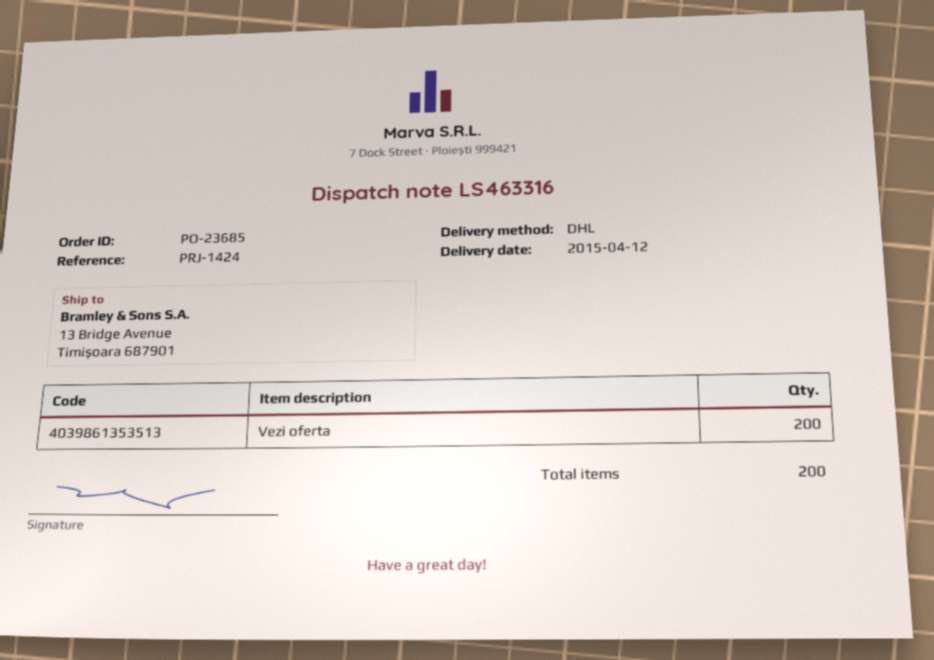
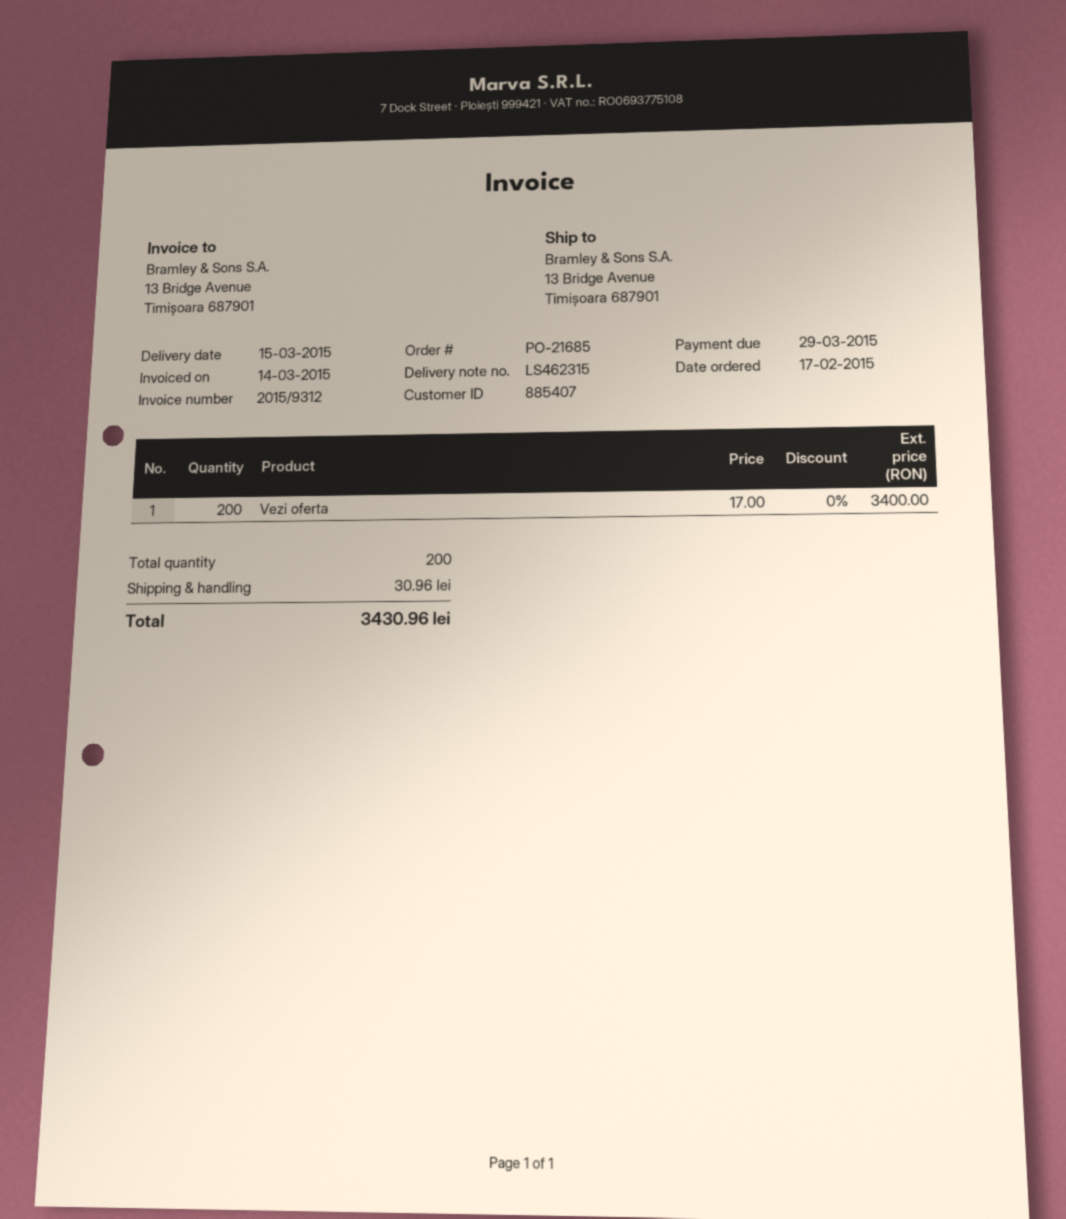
order number: PO-23685 -> PO-21685
delivery note number: LS463316 -> LS462315
delivery date: 2015-04-12 -> 2015-03-15

